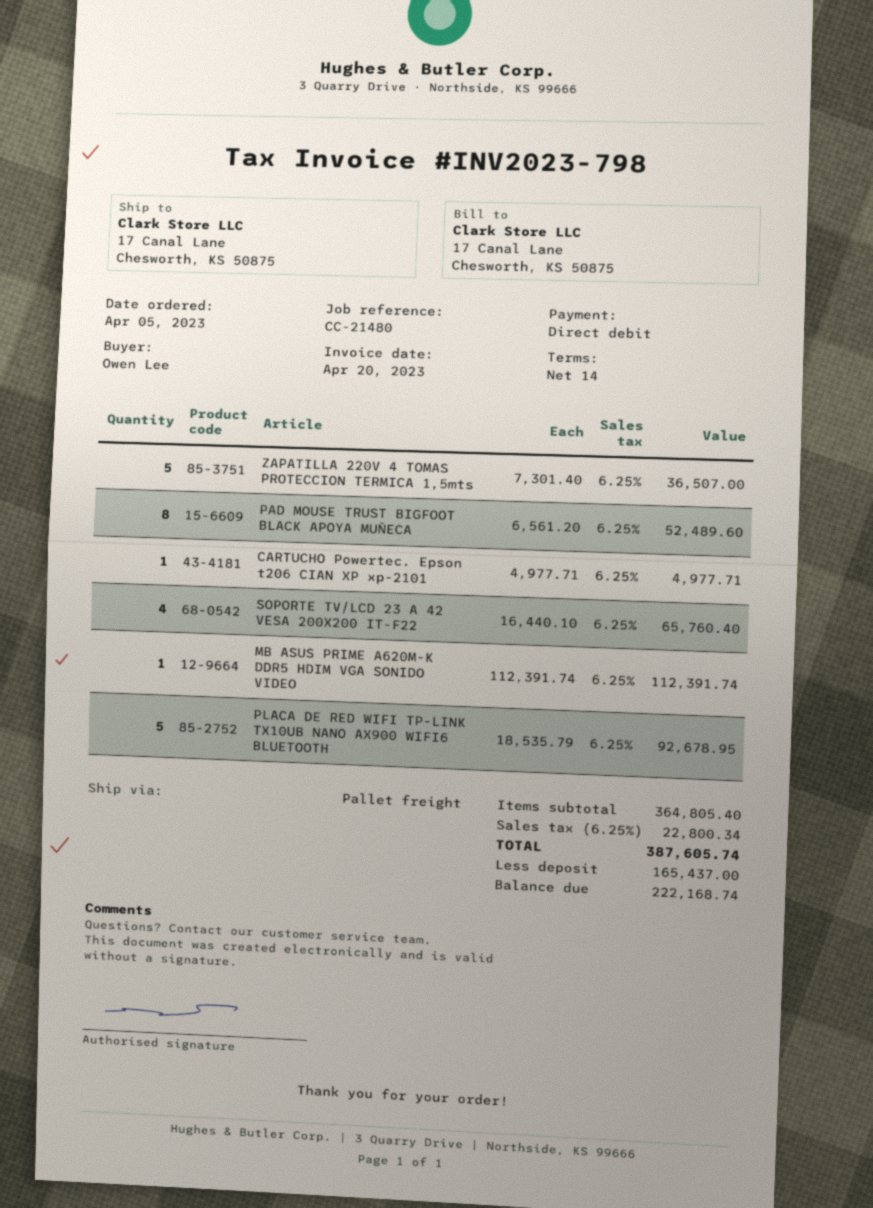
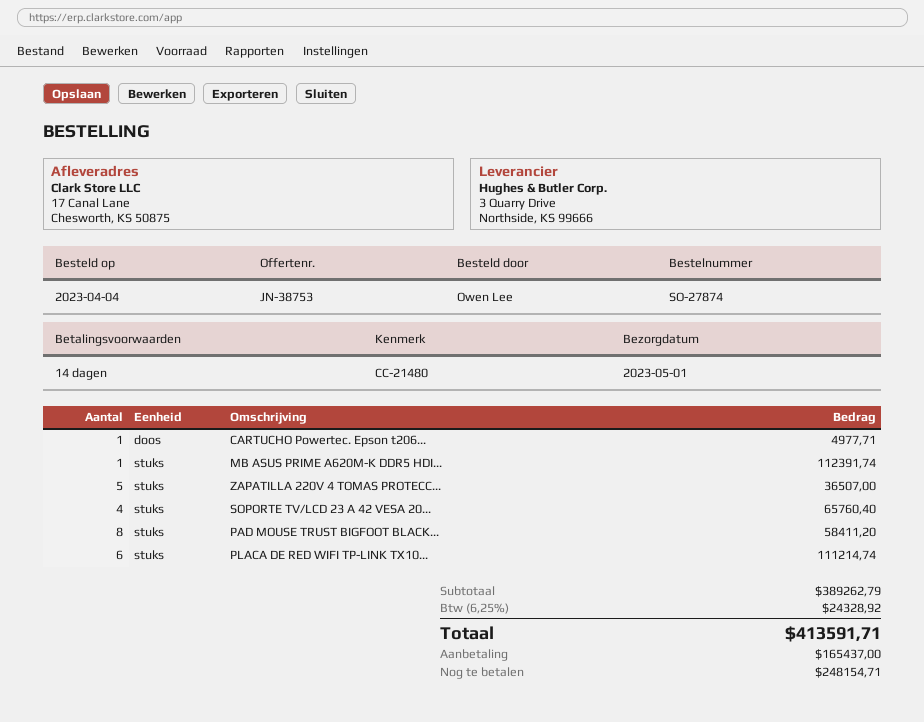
order date: 2023-04-05 -> 2023-04-04
PAD MOUSE TRUST BIGFOOT BLACK APOYA MUÑECA: 8 for 52489.60 -> 8 for 58411.20
PLACA DE RED WIFI TP-LINK TX10UB NANO AX900 WIFI6 BLUETOOTH: 5 for 92678.95 -> 6 for 111214.74
subtotal: 364805.40 -> 389262.79
tax: 6.25% = 22800.34 -> 6.25% = 24328.92
total: 387605.74 -> 413591.71
balance: 222168.74 -> 248154.71

